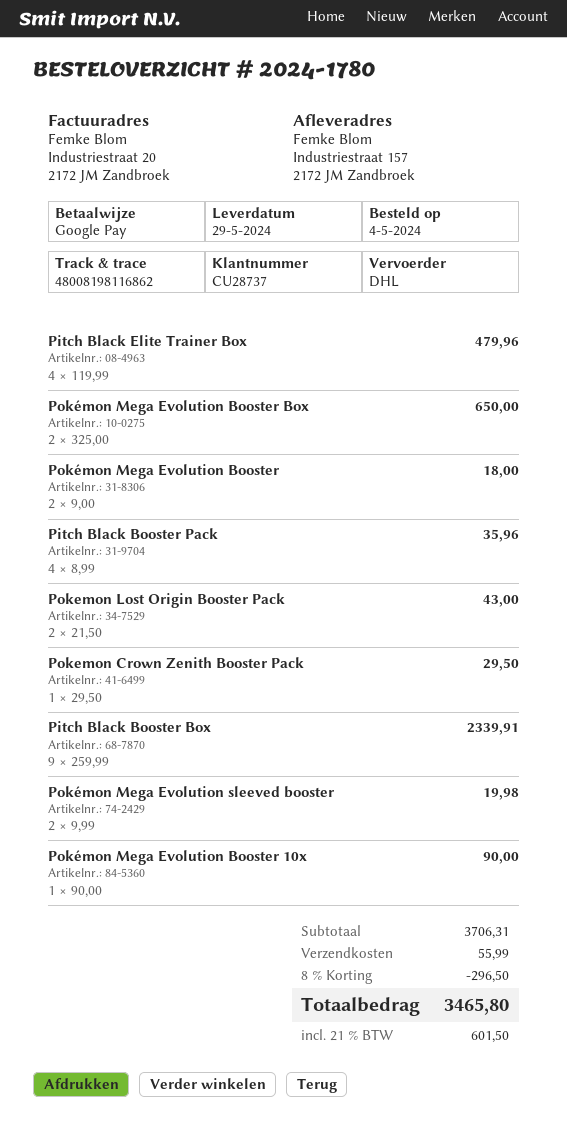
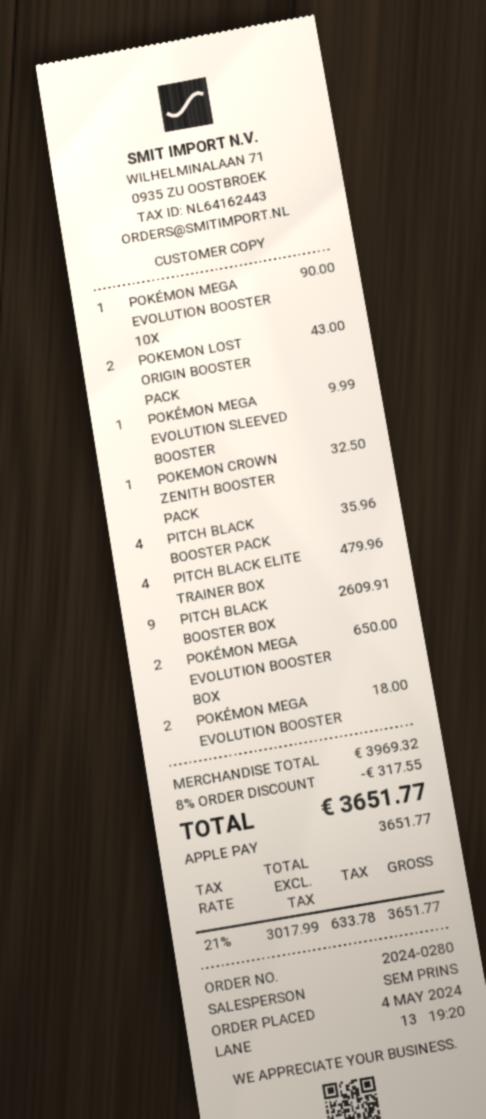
order number: 2024-1780 -> 2024-0280
payment method: Google Pay -> Apple Pay
Pokemon Crown Zenith Booster Pack: 1 for 29.50 -> 1 for 32.50
Pitch Black Booster Box: 9 for 2339.91 -> 9 for 2609.91
Pokémon Mega Evolution sleeved booster: 2 for 19.98 -> 1 for 9.99
subtotal: 3706.31 -> 3969.32
discount: 8% = 296.50 -> 8% = 317.55
shipping: 55.99 -> none
tax: 21% = 601.50 -> 21% = 633.78
total: 3465.80 -> 3651.77

